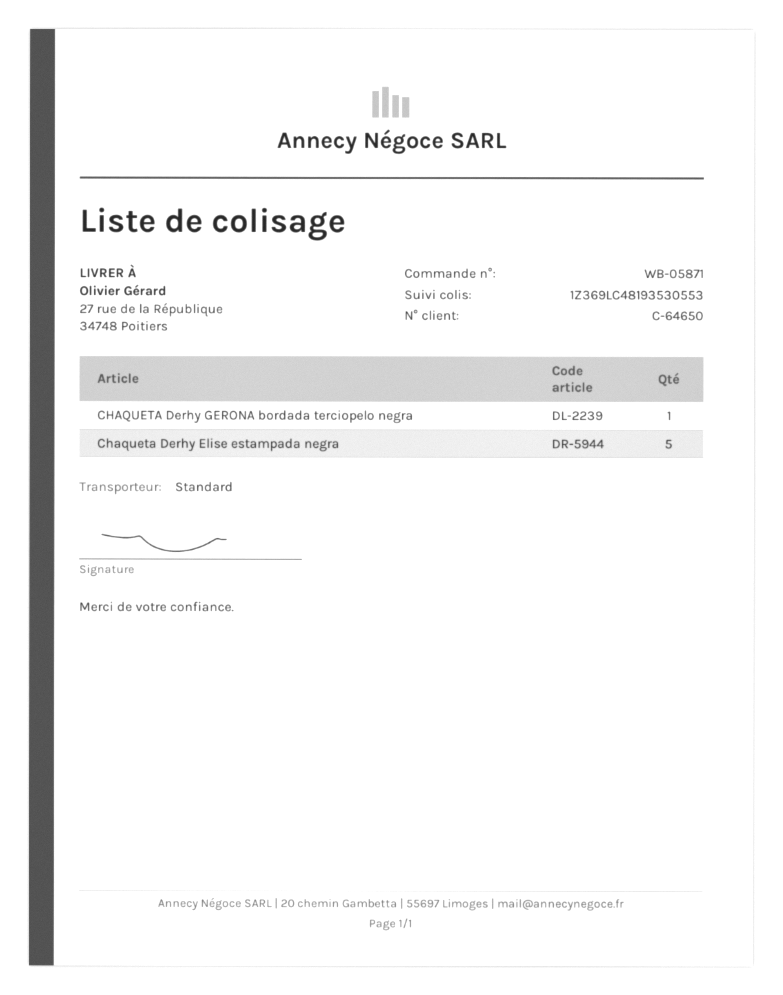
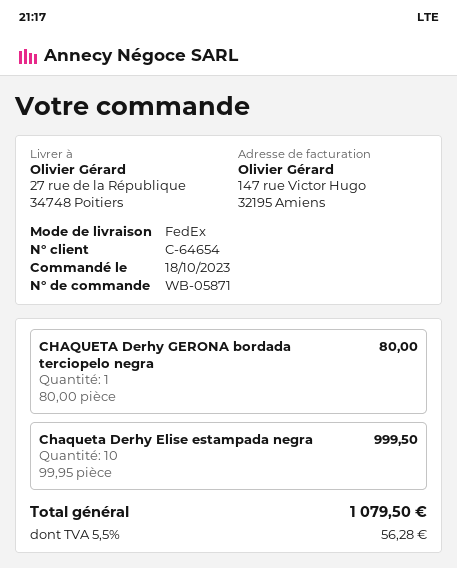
customer number: C-64650 -> C-64654
shipping method: standard -> FedEx
Chaqueta Derhy Elise estampada negra: 5 -> 10

